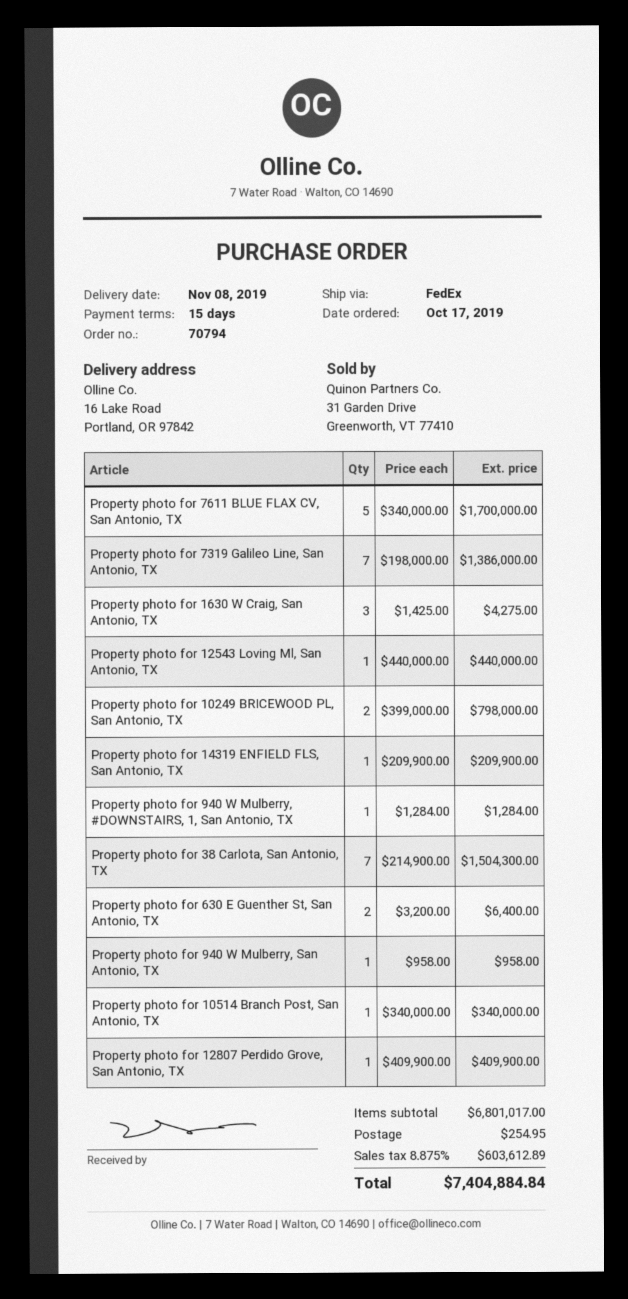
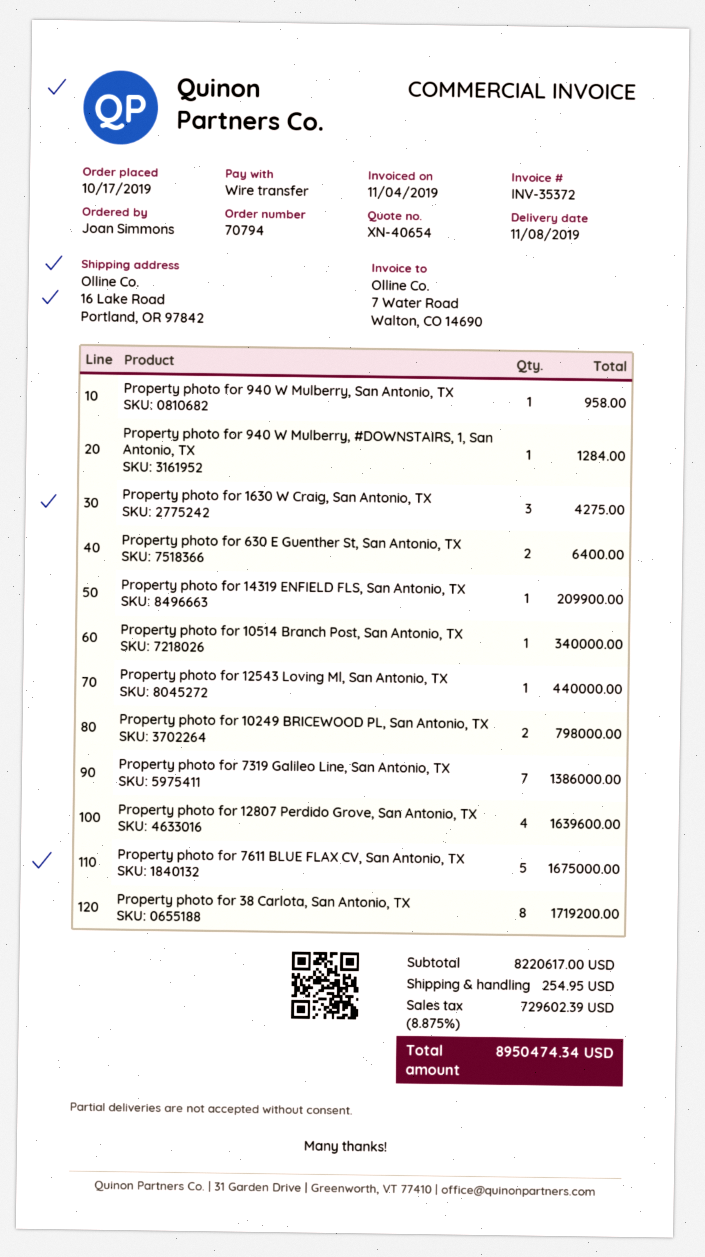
Property photo for 7611 BLUE FLAX CV, San Antonio, TX: 5 for 1700000.00 -> 5 for 1675000.00
Property photo for 38 Carlota, San Antonio, TX: 7 for 1504300.00 -> 8 for 1719200.00
Property photo for 12807 Perdido Grove, San Antonio, TX: 1 for 409900.00 -> 4 for 1639600.00
subtotal: 6801017.00 -> 8220617.00
tax: 8.875% = 603612.89 -> 8.875% = 729602.39
total: 7404884.84 -> 8950474.34

